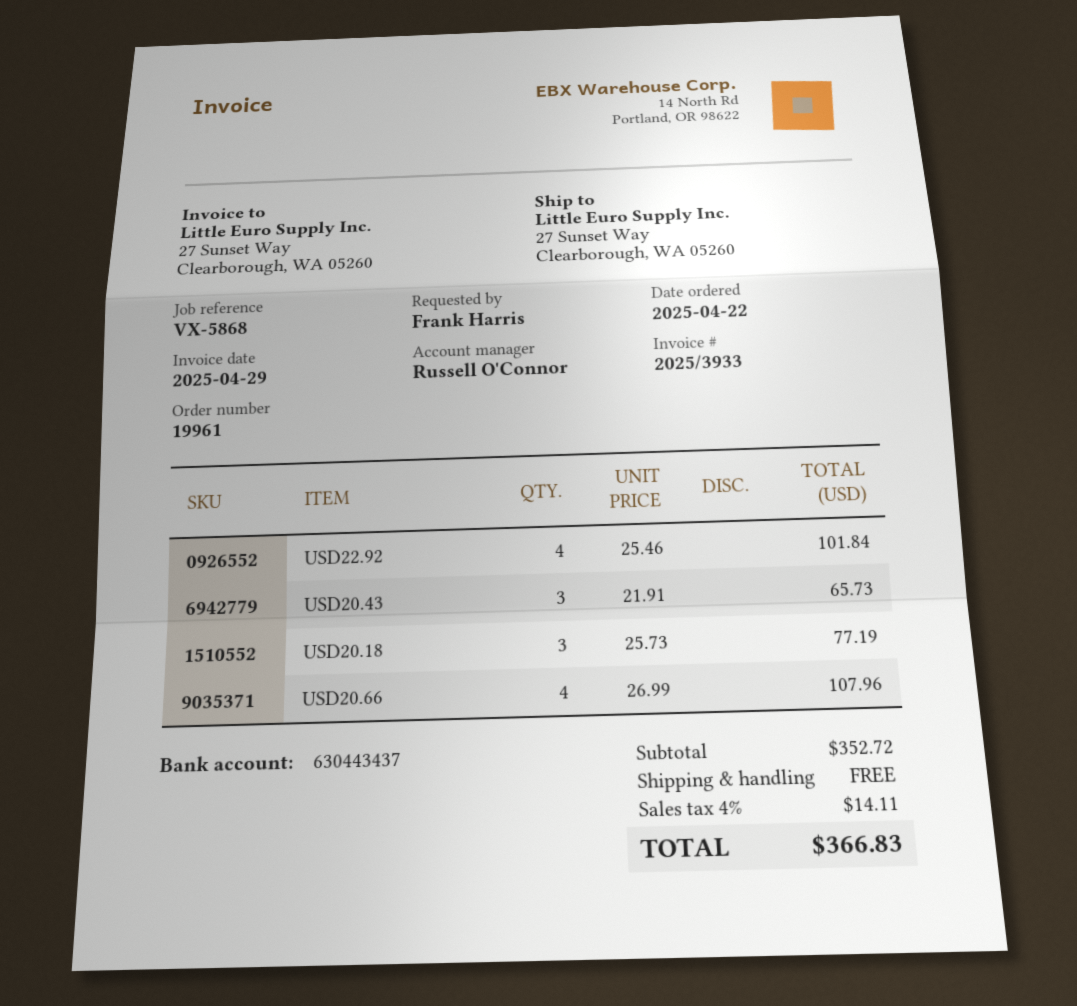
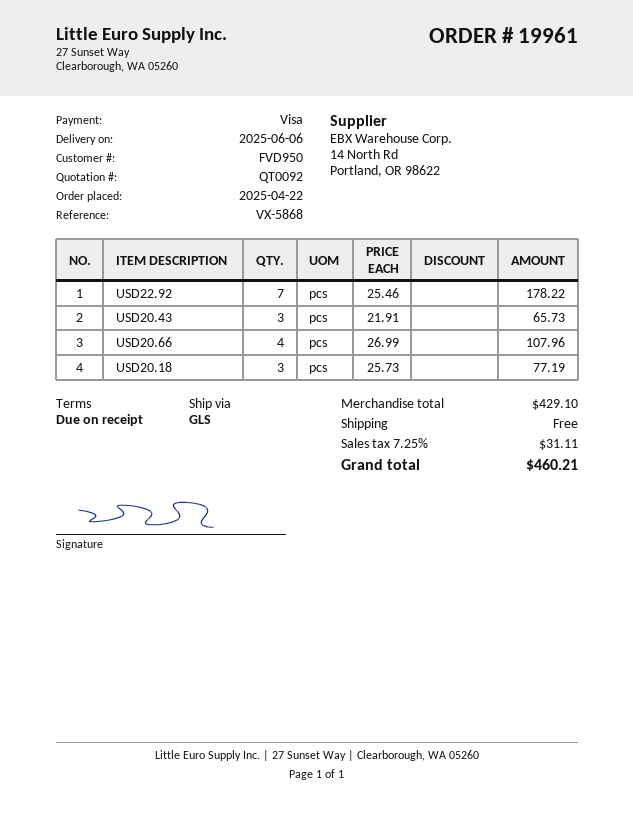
USD22.92: 4 x 25.46 = 101.84 -> 7 x 25.46 = 178.22
subtotal: 352.72 -> 429.10
tax: 4% = 14.11 -> 7.25% = 31.11
total: 366.83 -> 460.21

